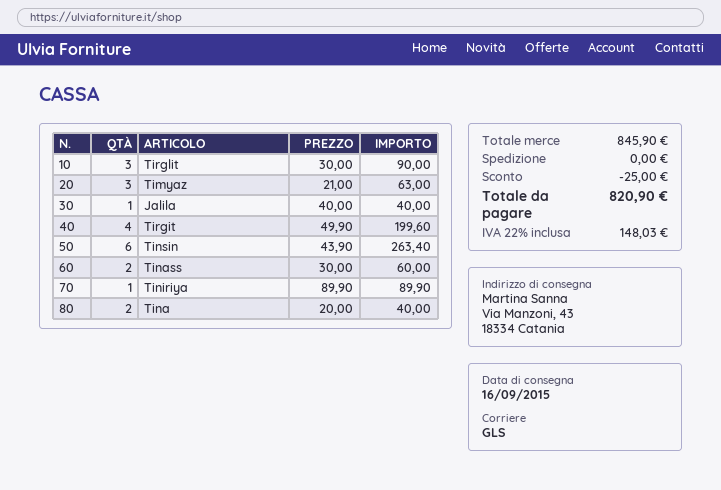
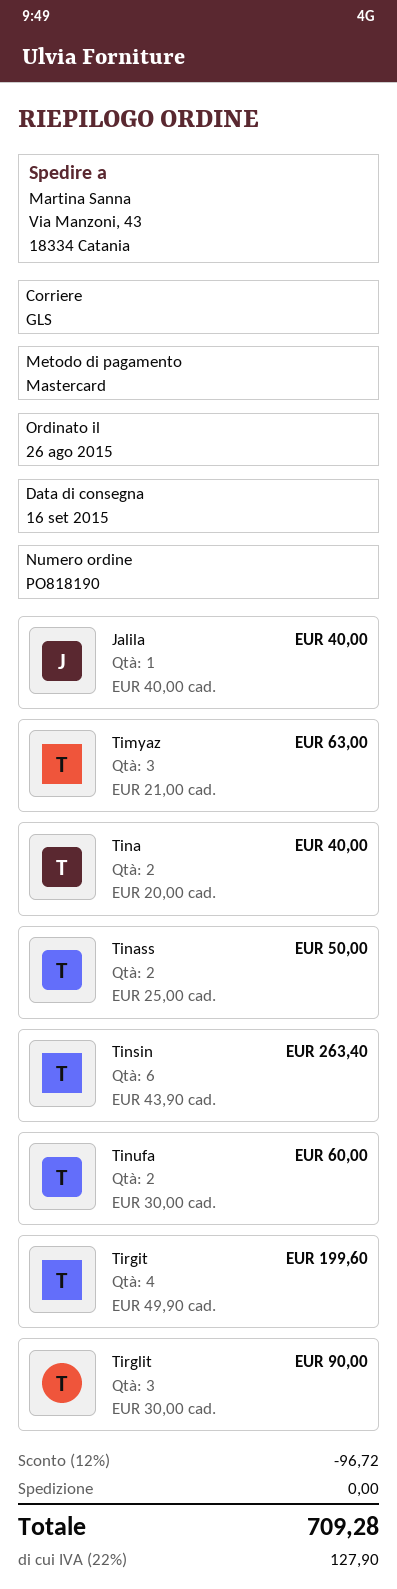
Tinass: 2 x 30.00 = 60.00 -> 2 x 25.00 = 50.00
Tiniriya: 1 x 89.90 = 89.90 -> none
Tinufa: none -> 2 x 30.00 = 60.00
discount: 25.00 -> 96.72
tax: 22% = 148.03 -> 22% = 127.90
total: 820.90 -> 709.28

